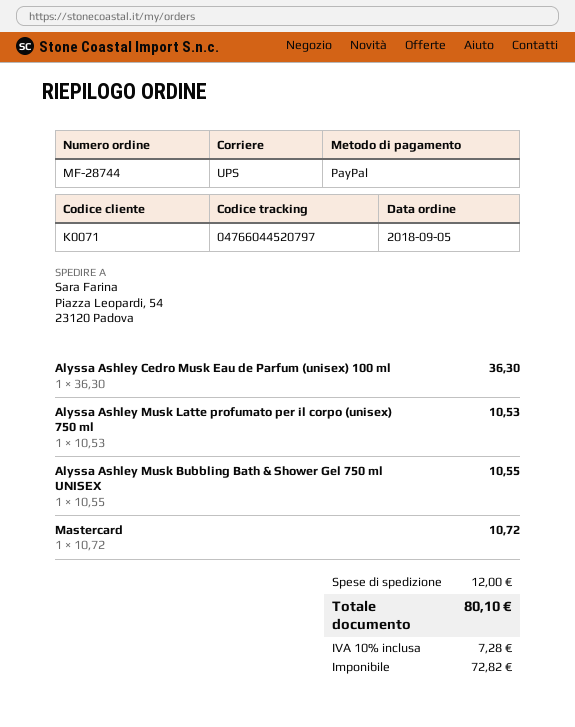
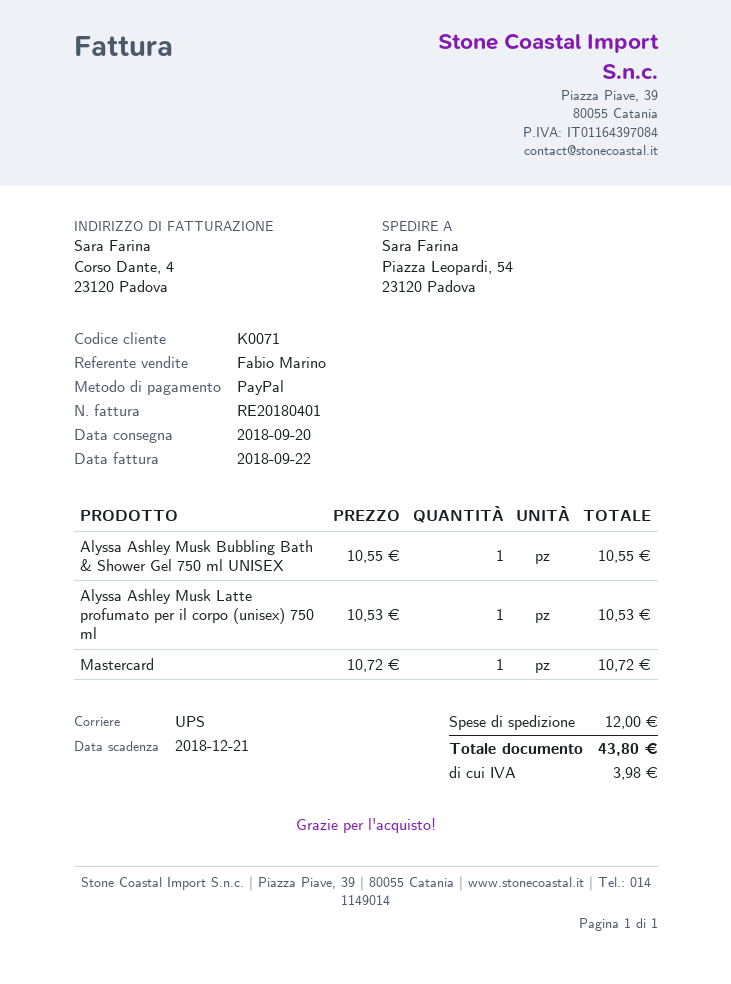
Alyssa Ashley Cedro Musk Eau de Parfum (unisex) 100 ml: 1 x 36.30 = 36.30 -> none
tax: 7.28 -> 3.98
total: 80.10 -> 43.80

